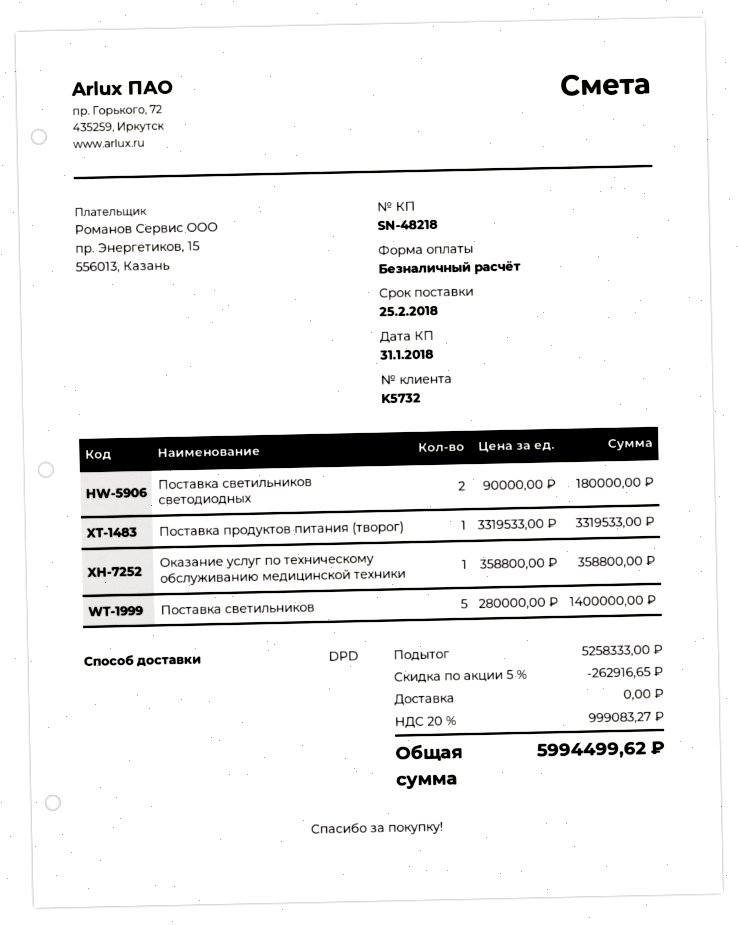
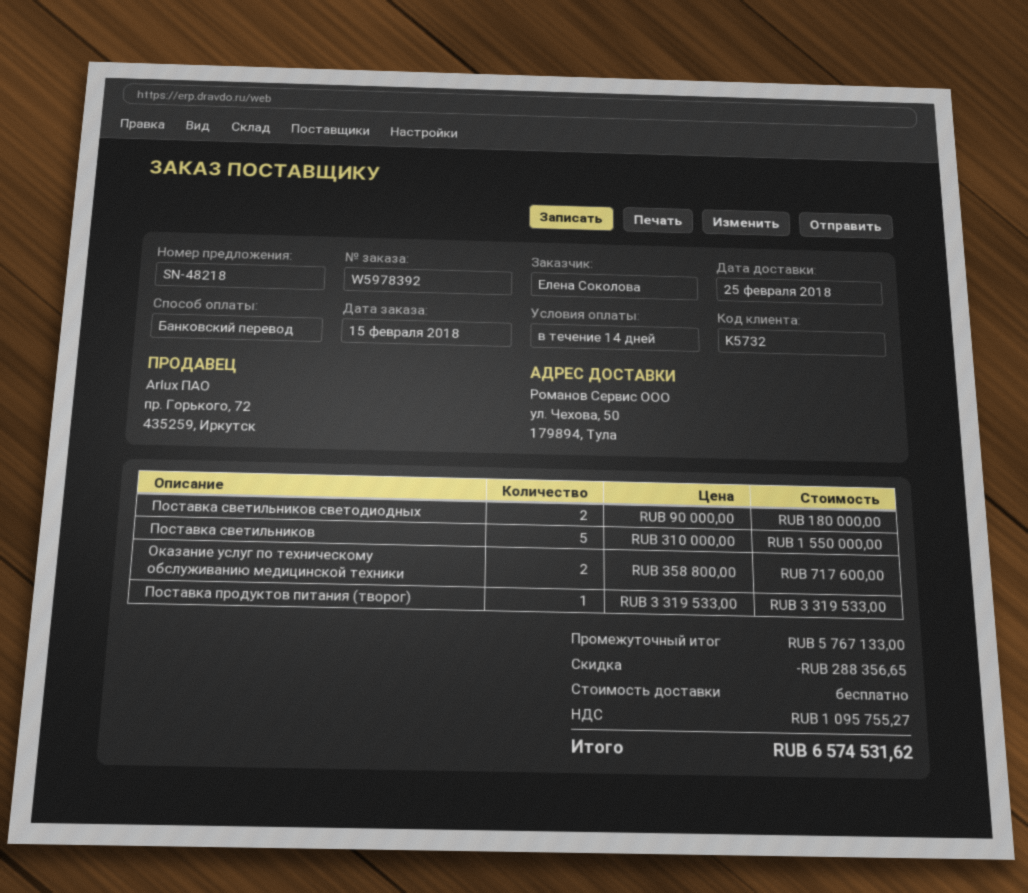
Оказание услуг по техническому обслуживанию медицинской техники: 1 x 358800.00 = 358800.00 -> 2 x 358800.00 = 717600.00
Поставка светильников: 5 x 280000.00 = 1400000.00 -> 5 x 310000.00 = 1550000.00
subtotal: 5258333.00 -> 5767133.00
discount: 262916.65 -> 288356.65
tax: 999083.27 -> 1095755.27
total: 5994499.62 -> 6574531.62

